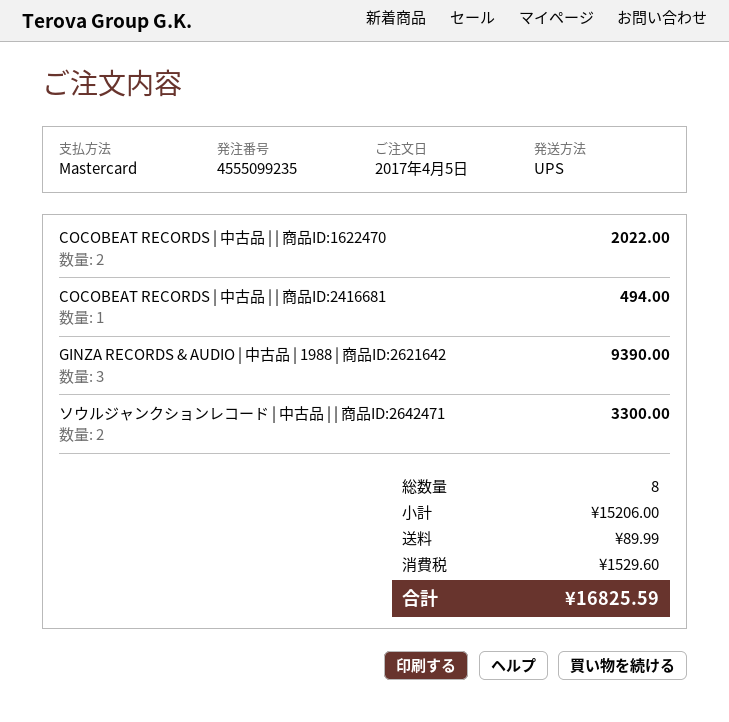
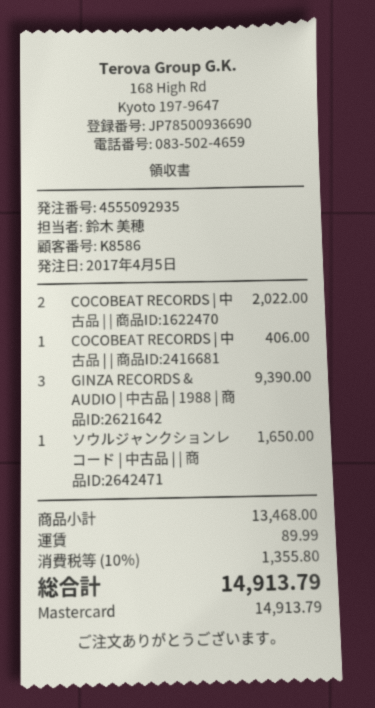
order number: 4555099235 -> 4555092935
COCOBEAT RECORDS | 中古品 | | 商品ID:2416681: 1 for 494.00 -> 1 for 406.00
ソウルジャンクションレコード | 中古品 | | 商品ID:2642471: 2 for 3300.00 -> 1 for 1650.00
subtotal: 15206.00 -> 13468.00
tax: 1529.60 -> 1355.80
total: 16825.59 -> 14913.79

